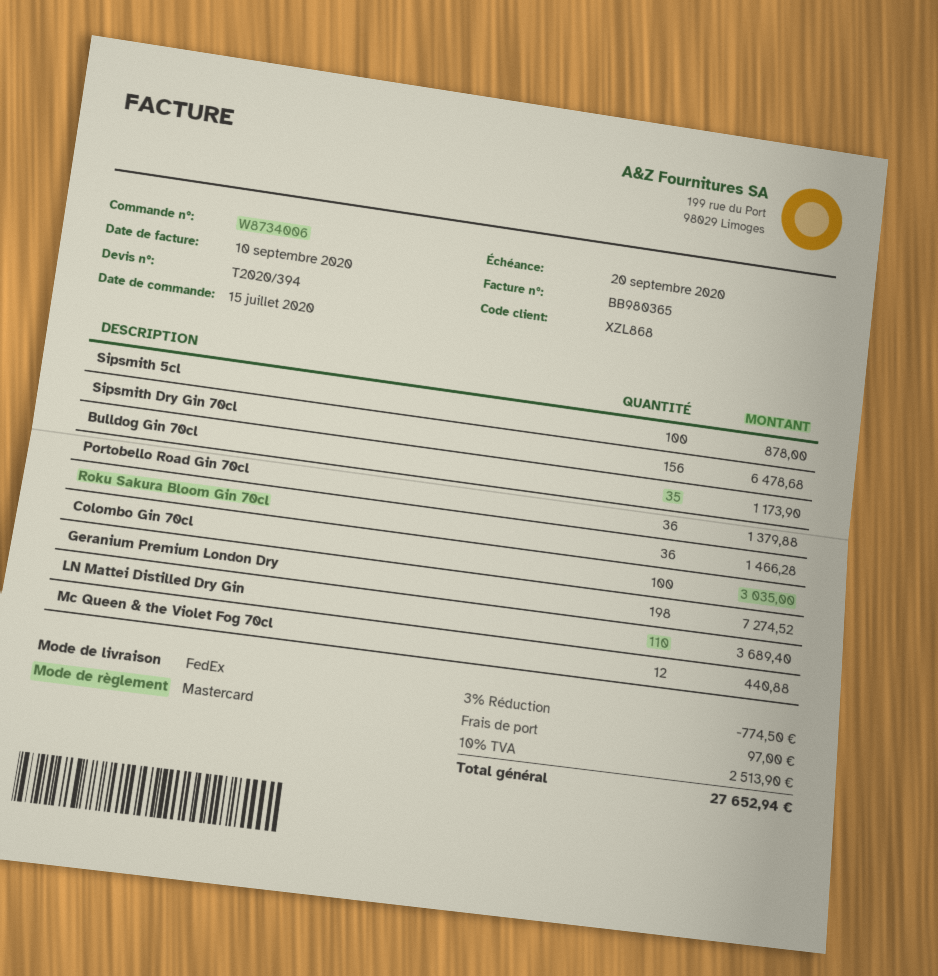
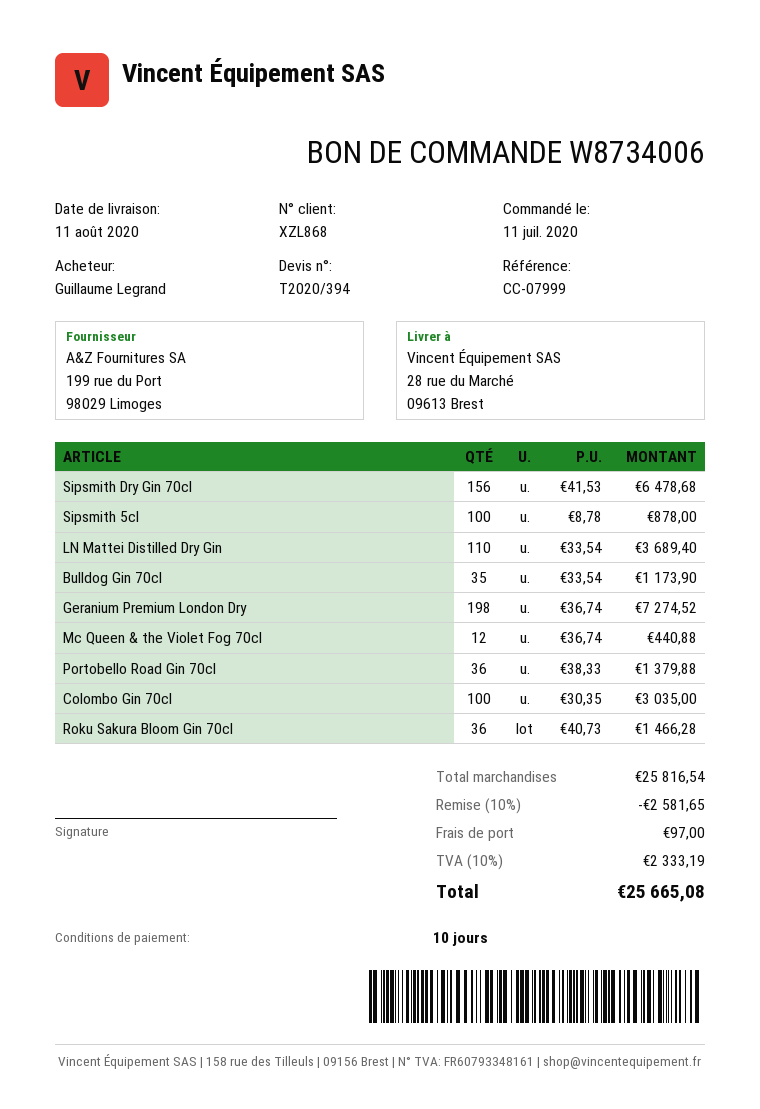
order date: 2020-07-15 -> 2020-07-11
discount: 3% = 774.50 -> 10% = 2581.65
tax: 10% = 2513.90 -> 10% = 2333.19
total: 27652.94 -> 25665.08

